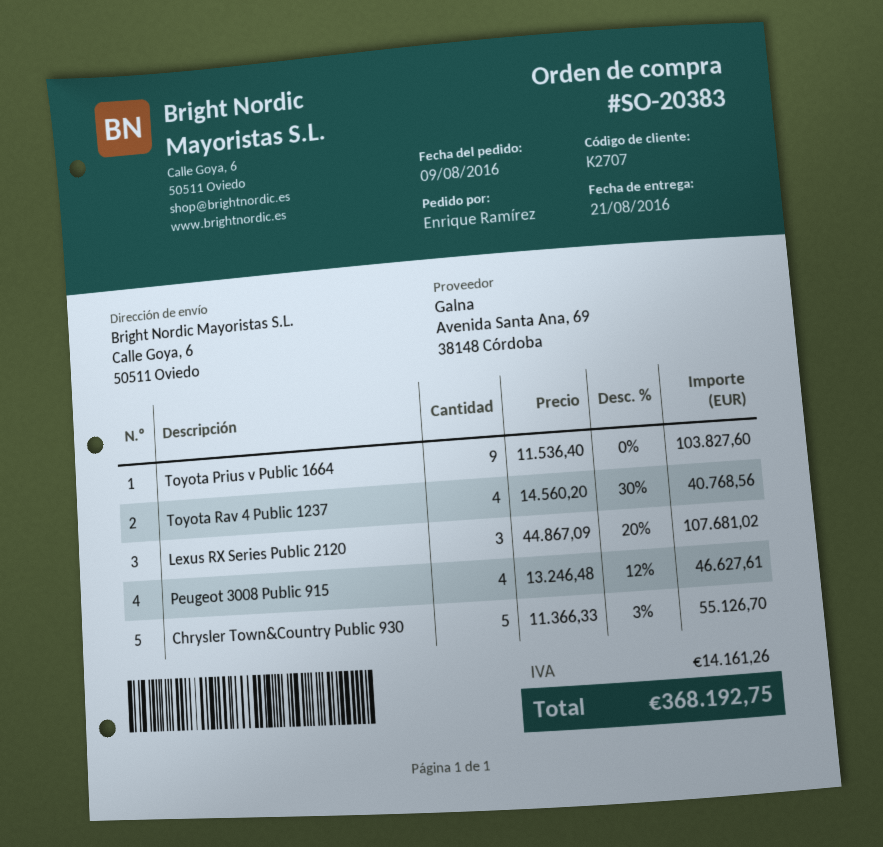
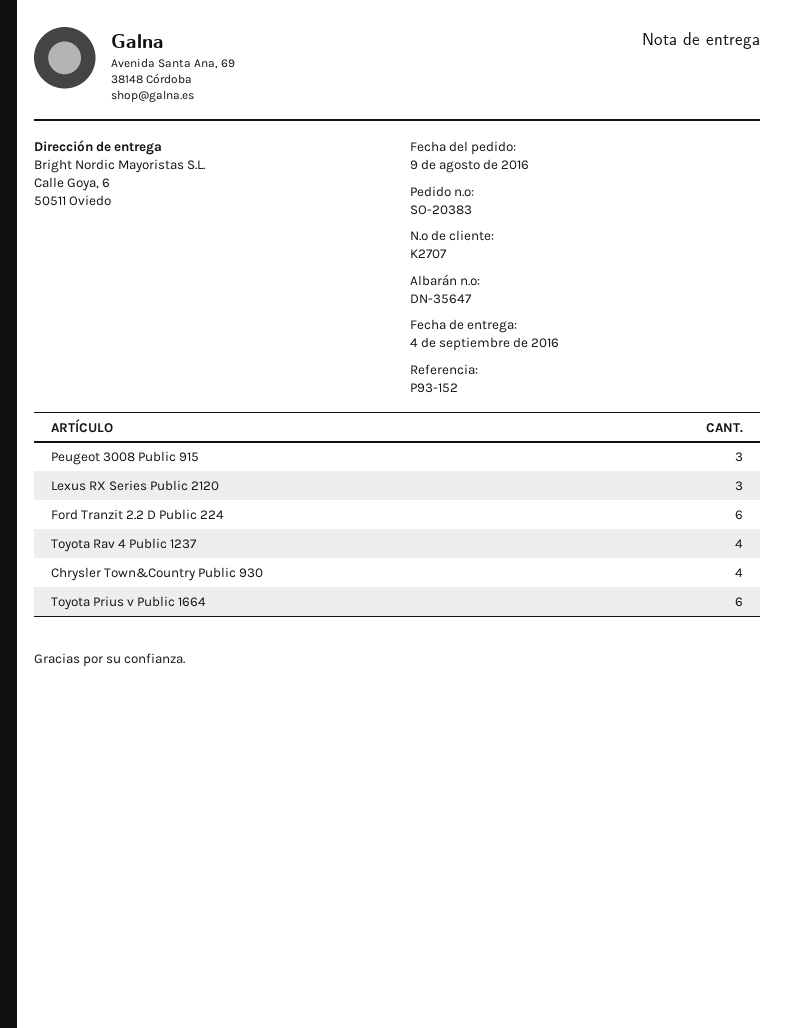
delivery date: 2016-08-21 -> 2016-09-04
Toyota Prius v Public 1664: 9 -> 6
Peugeot 3008 Public 915: 4 -> 3
Chrysler Town&Country Public 930: 5 -> 4
Ford Tranzit 2.2 D Public 224: none -> 6

